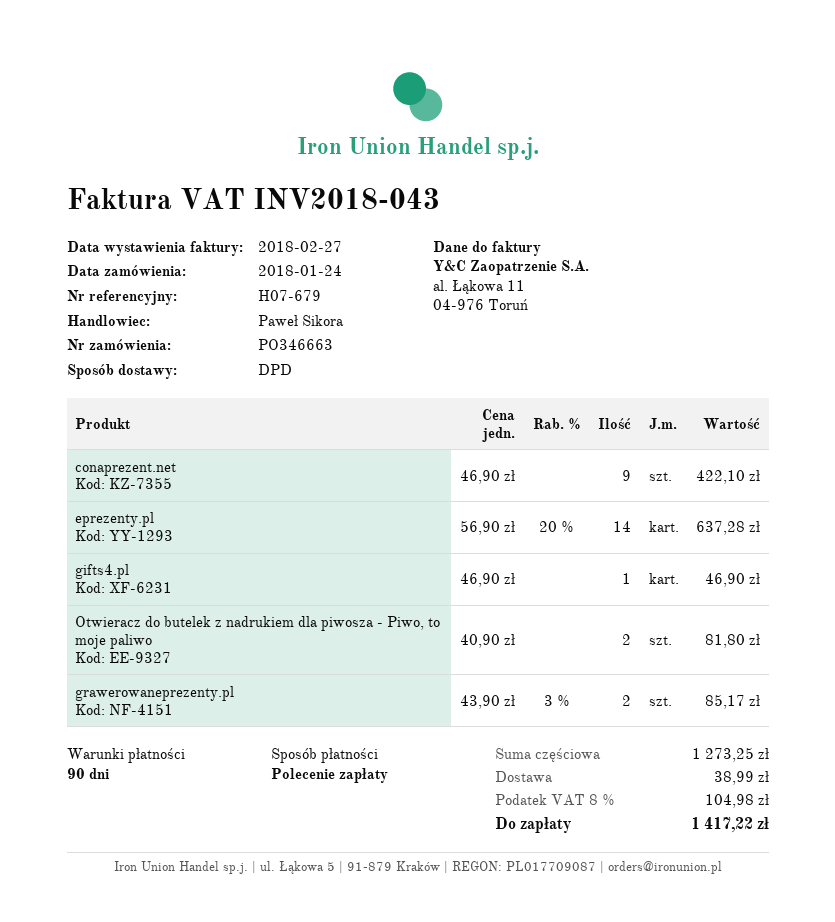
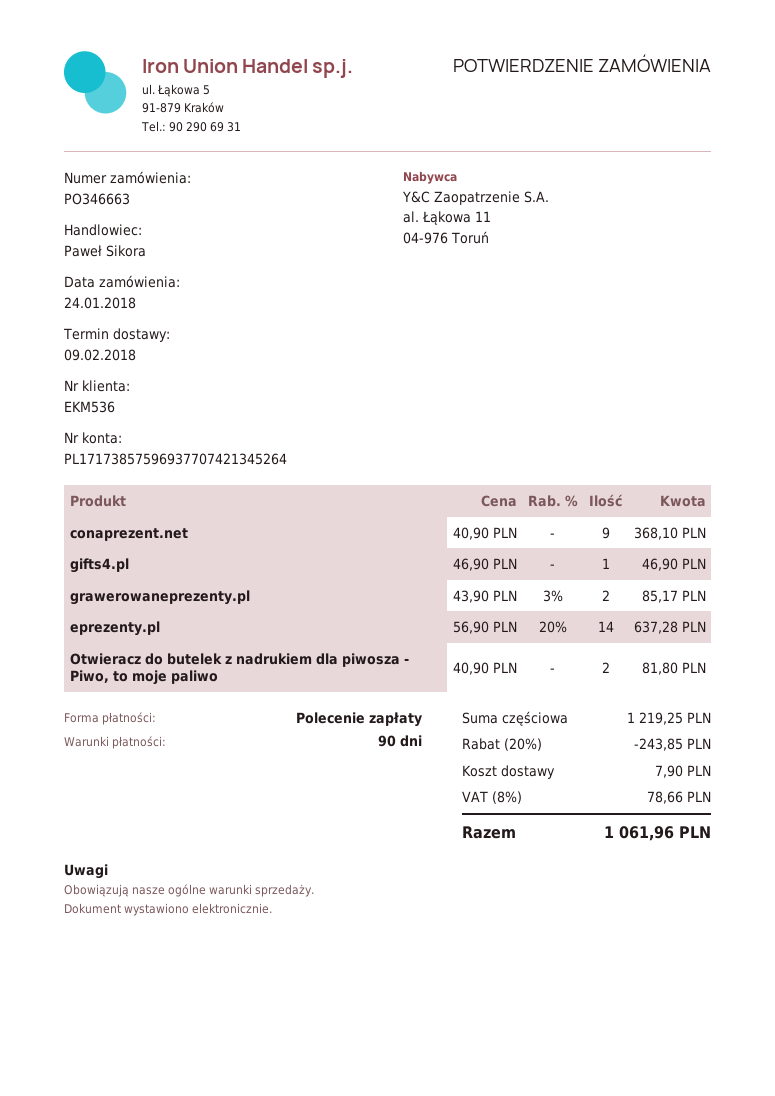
conaprezent.net: 9 x 46.90 = 422.10 -> 9 x 40.90 = 368.10
subtotal: 1273.25 -> 1219.25
discount: none -> 20% = 243.85
shipping: 38.99 -> 7.90
tax: 8% = 104.98 -> 8% = 78.66
total: 1417.22 -> 1061.96

